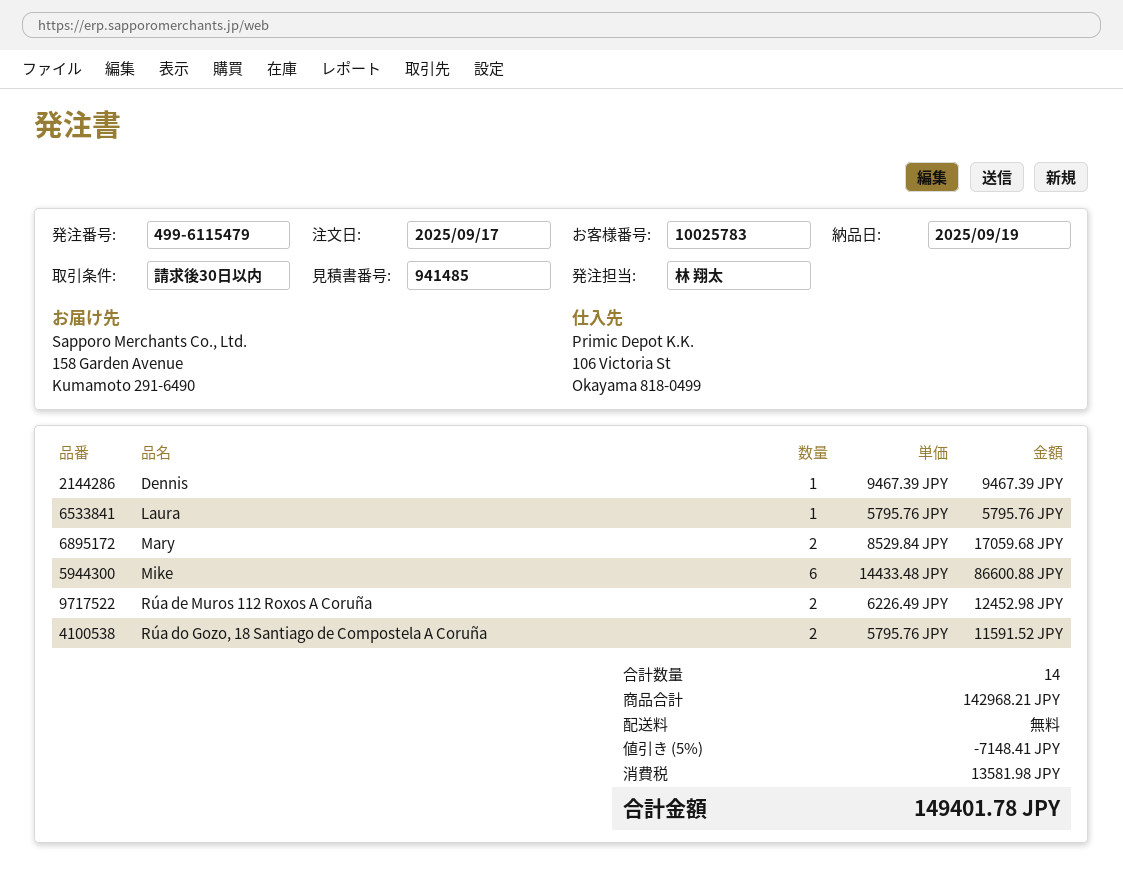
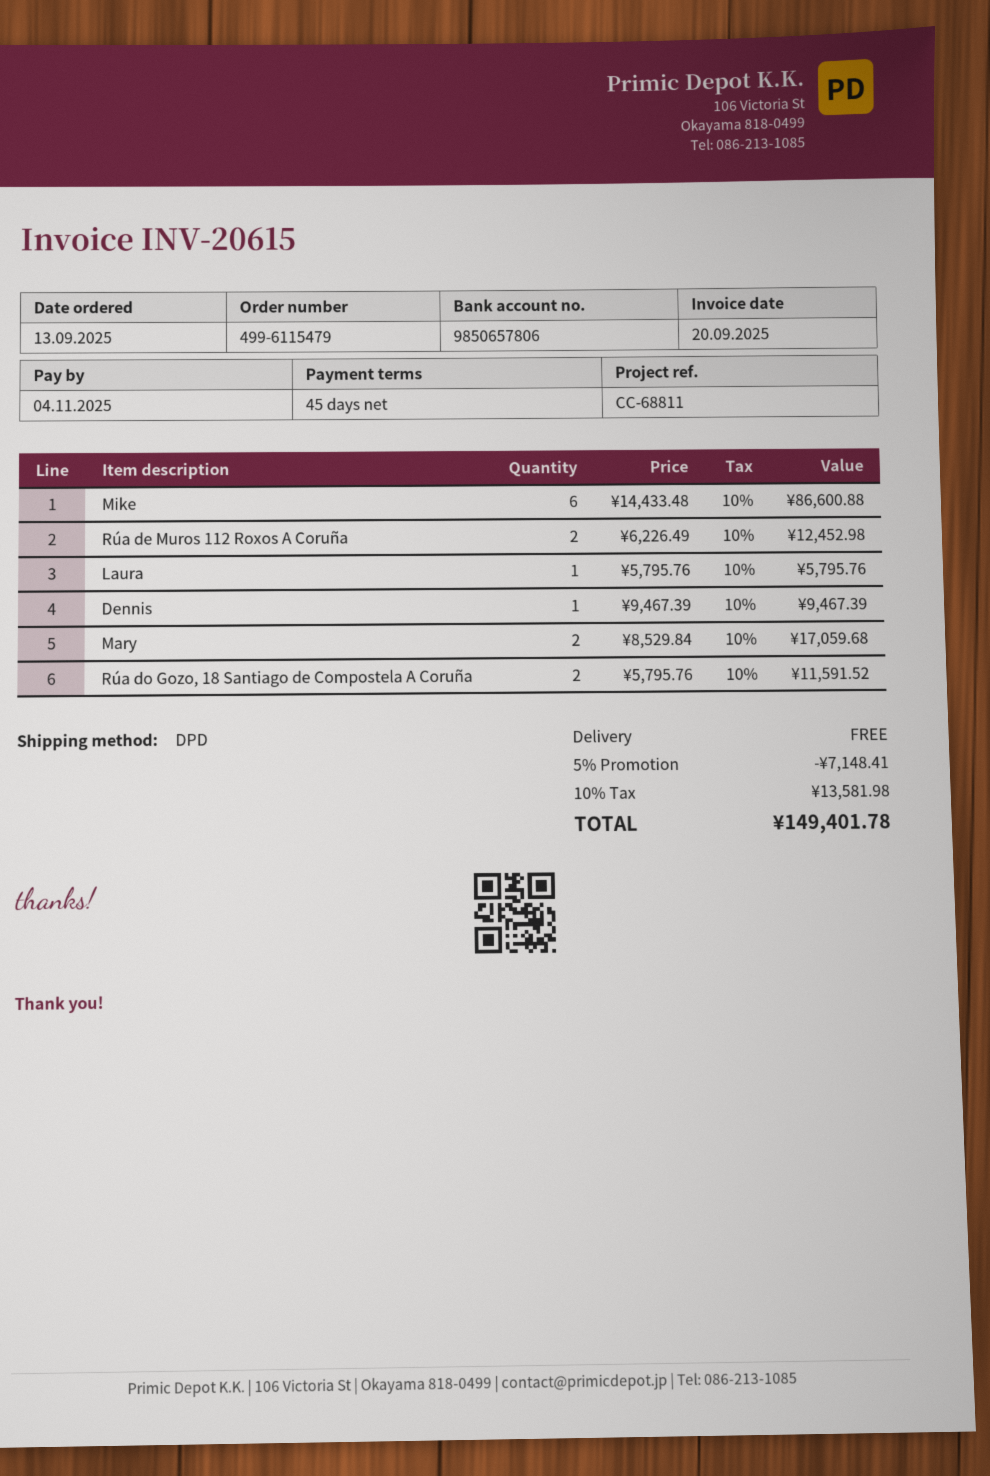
order date: 2025-09-17 -> 2025-09-13
payment terms: 30 days -> 45 days

